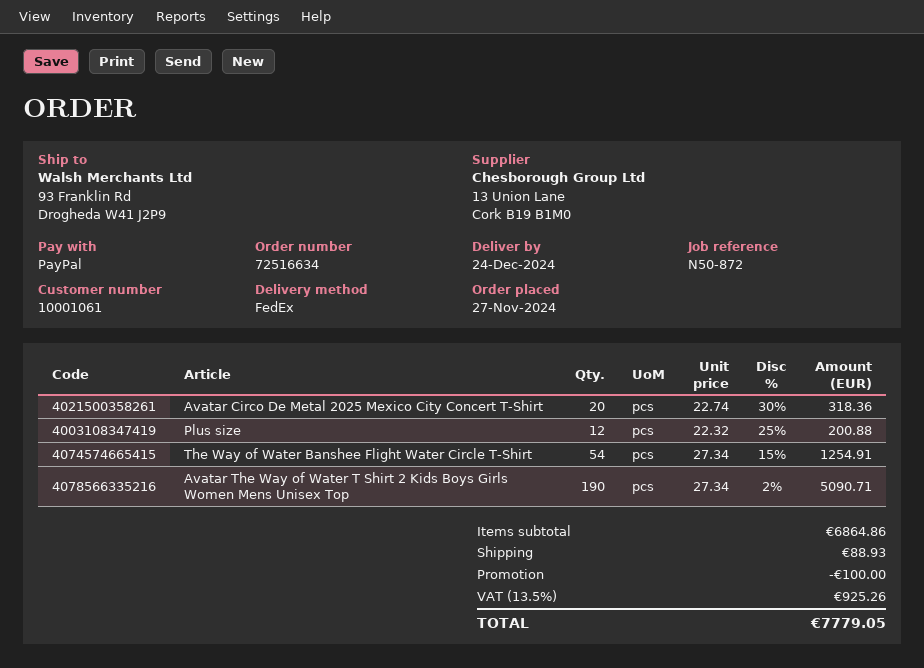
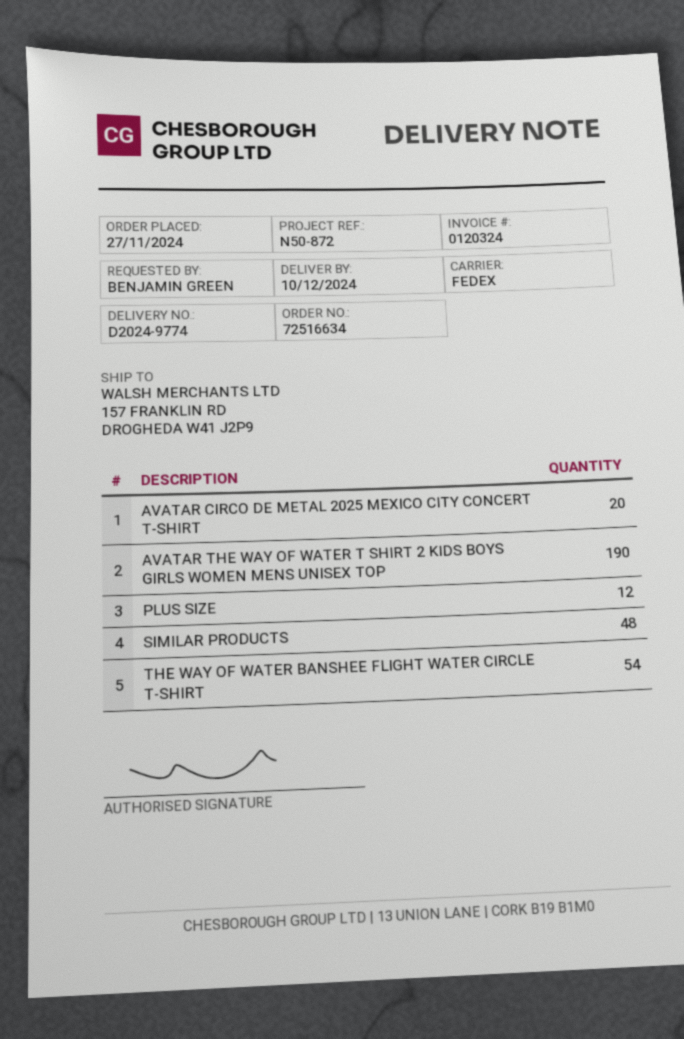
delivery date: 2024-12-24 -> 2024-12-10
ship to: 93 Franklin Rd, Drogheda W41 J2P9 -> 157 FRANKLIN RD, DROGHEDA W41 J2P9
SIMILAR PRODUCTS: none -> 48

